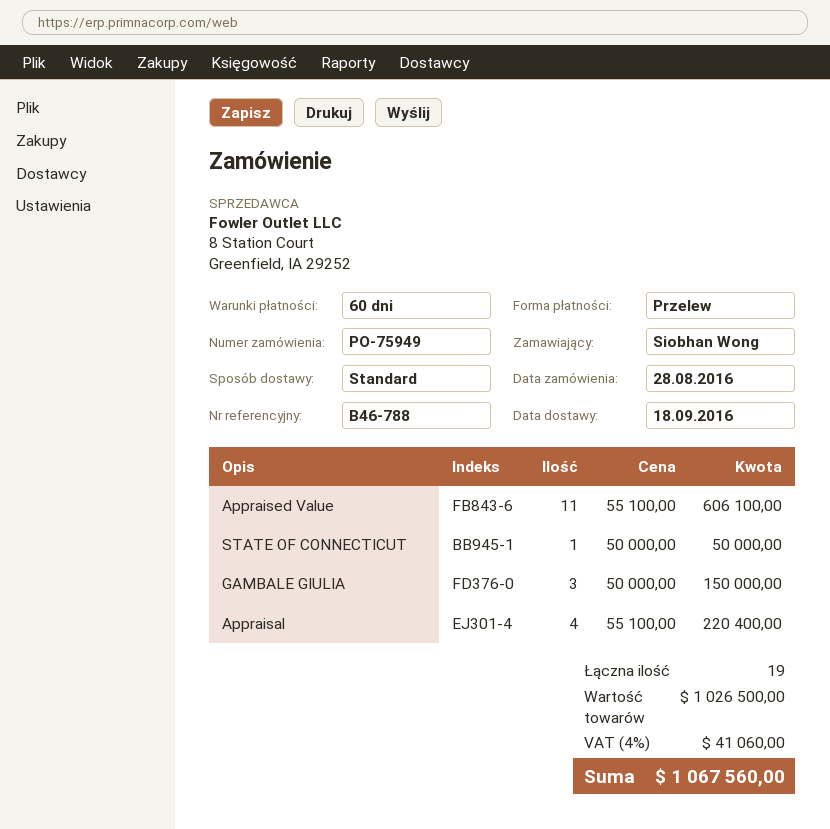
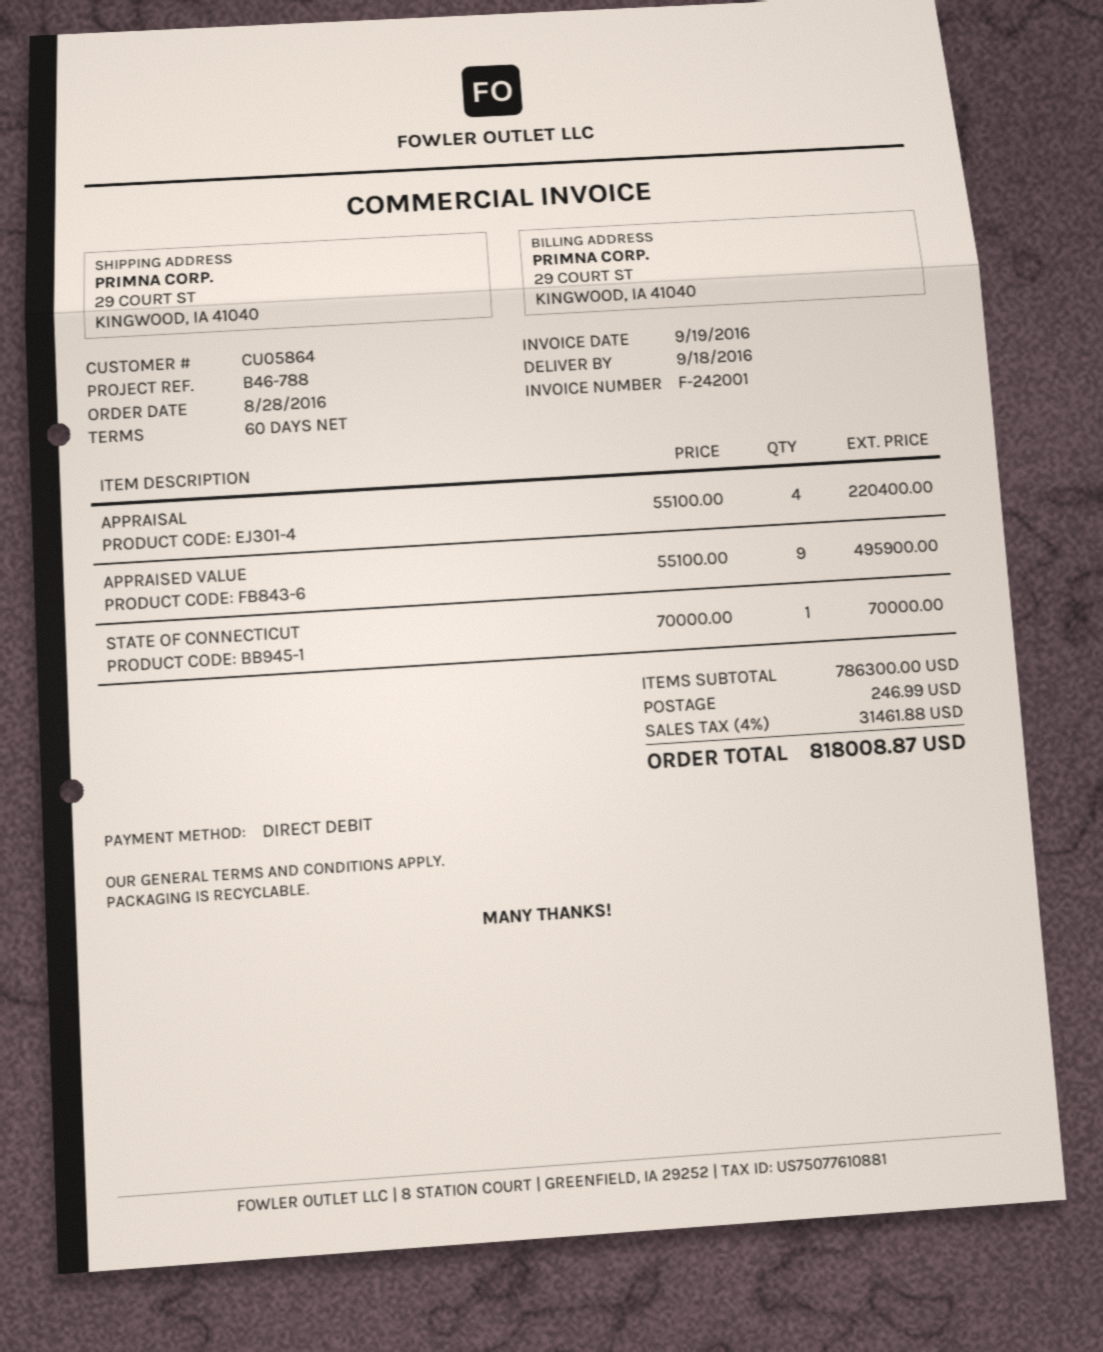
payment method: bank transfer -> direct debit
Appraised Value: 11 x 55100.00 = 606100.00 -> 9 x 55100.00 = 495900.00
STATE OF CONNECTICUT: 1 x 50000.00 = 50000.00 -> 1 x 70000.00 = 70000.00
GAMBALE GIULIA: 3 x 50000.00 = 150000.00 -> none
subtotal: 1026500.00 -> 786300.00
shipping: none -> 246.99
tax: 4% = 41060.00 -> 4% = 31461.88
total: 1067560.00 -> 818008.87

